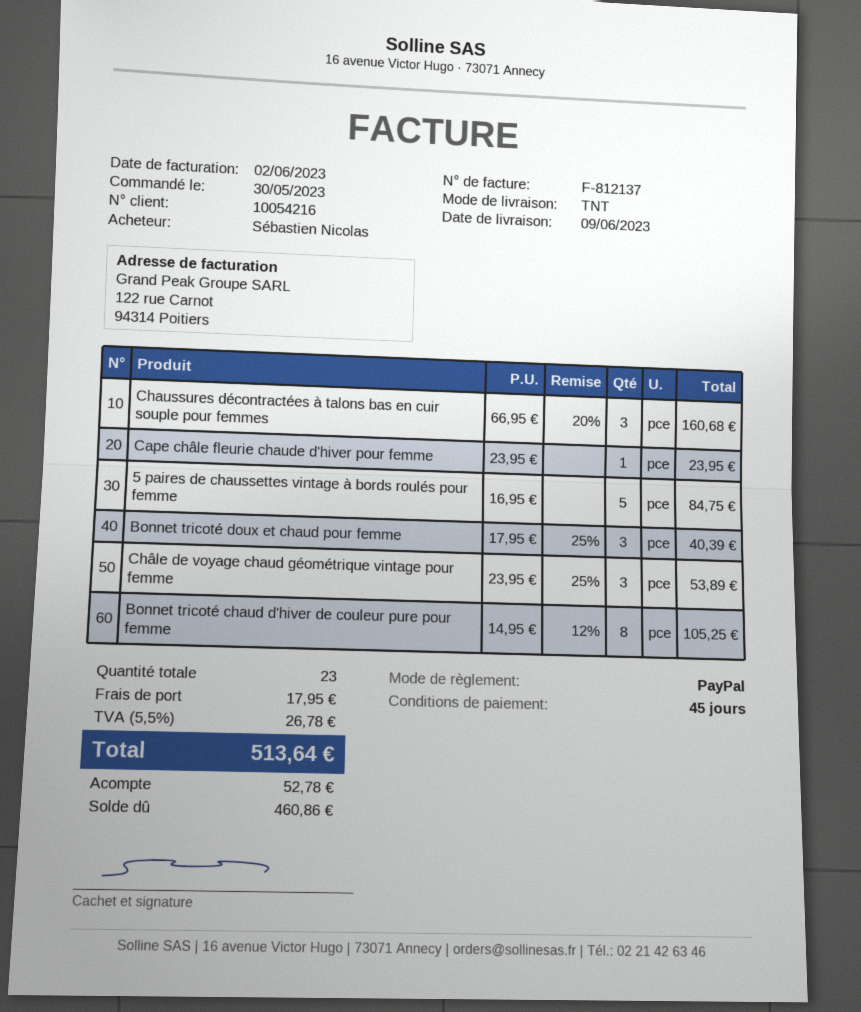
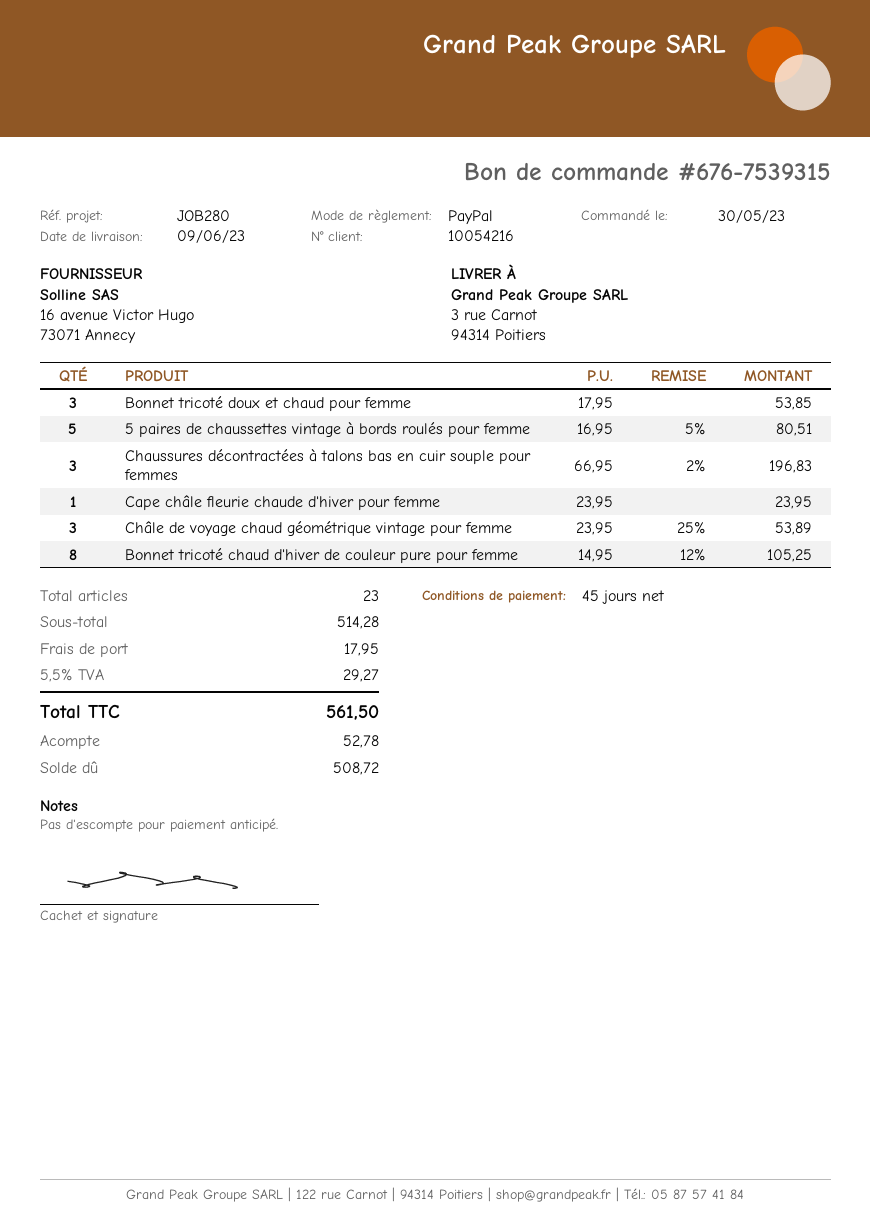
Chaussures décontractées à talons bas en cuir souple pour femmes: 3 x 66.95 - 20% = 160.68 -> 3 x 66.95 - 2% = 196.83
5 paires de chaussettes vintage à bords roulés pour femme: 5 x 16.95 = 84.75 -> 5 x 16.95 - 5% = 80.51
Bonnet tricoté doux et chaud pour femme: 3 x 17.95 - 25% = 40.39 -> 3 x 17.95 = 53.85
tax: 5.5% = 26.78 -> 5.5% = 29.27
total: 513.64 -> 561.50
balance: 460.86 -> 508.72

